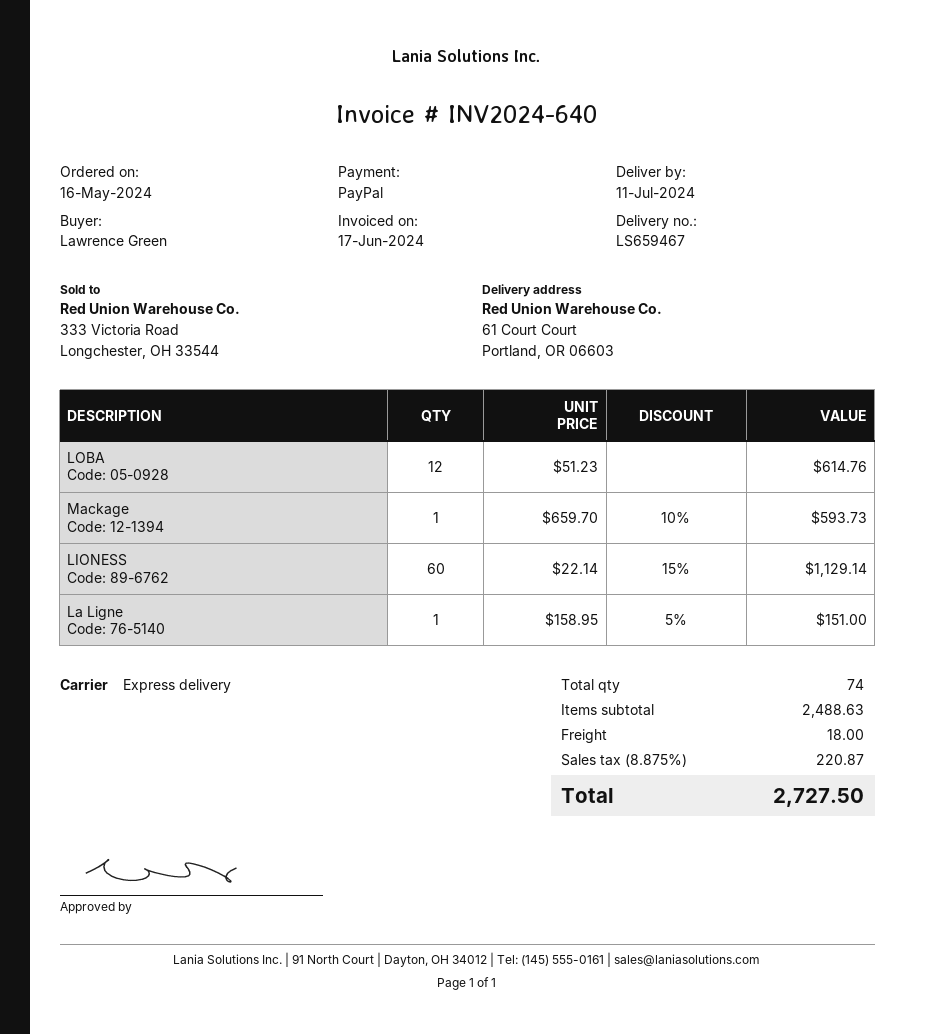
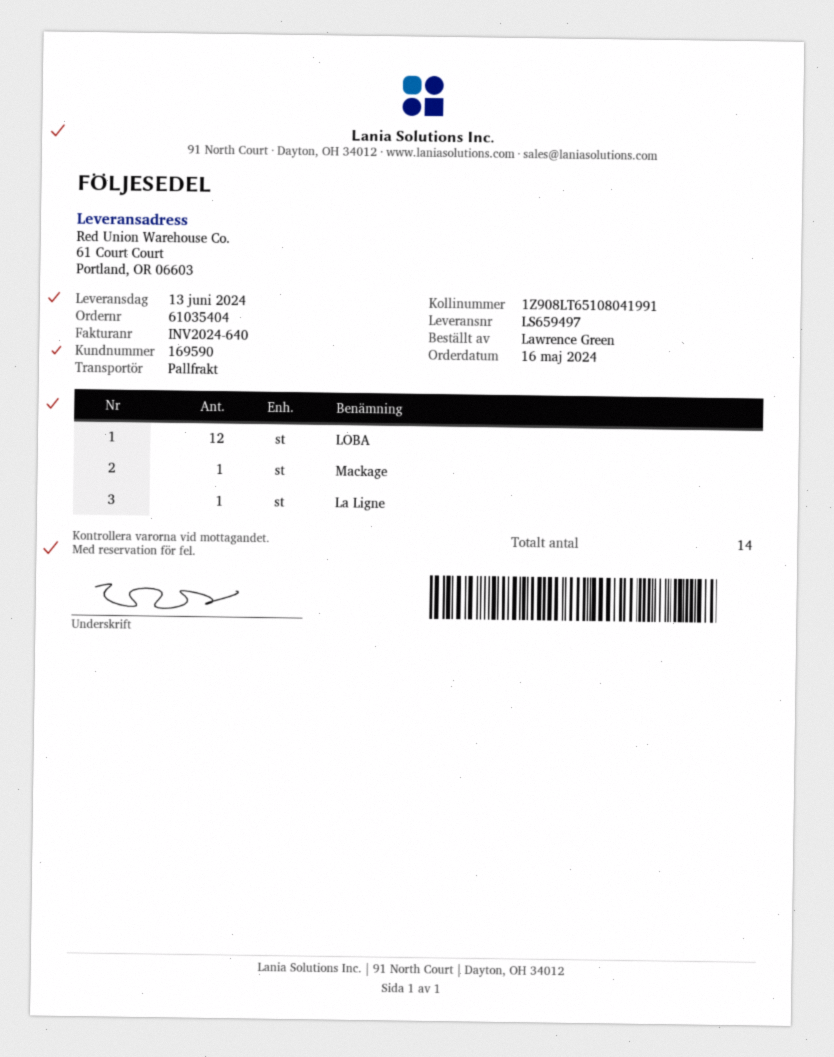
delivery note number: LS659467 -> LS659497
delivery date: 2024-07-11 -> 2024-06-13
shipping method: express -> pallet freight
LIONESS: 60 -> none
total quantity: 74 -> 14

